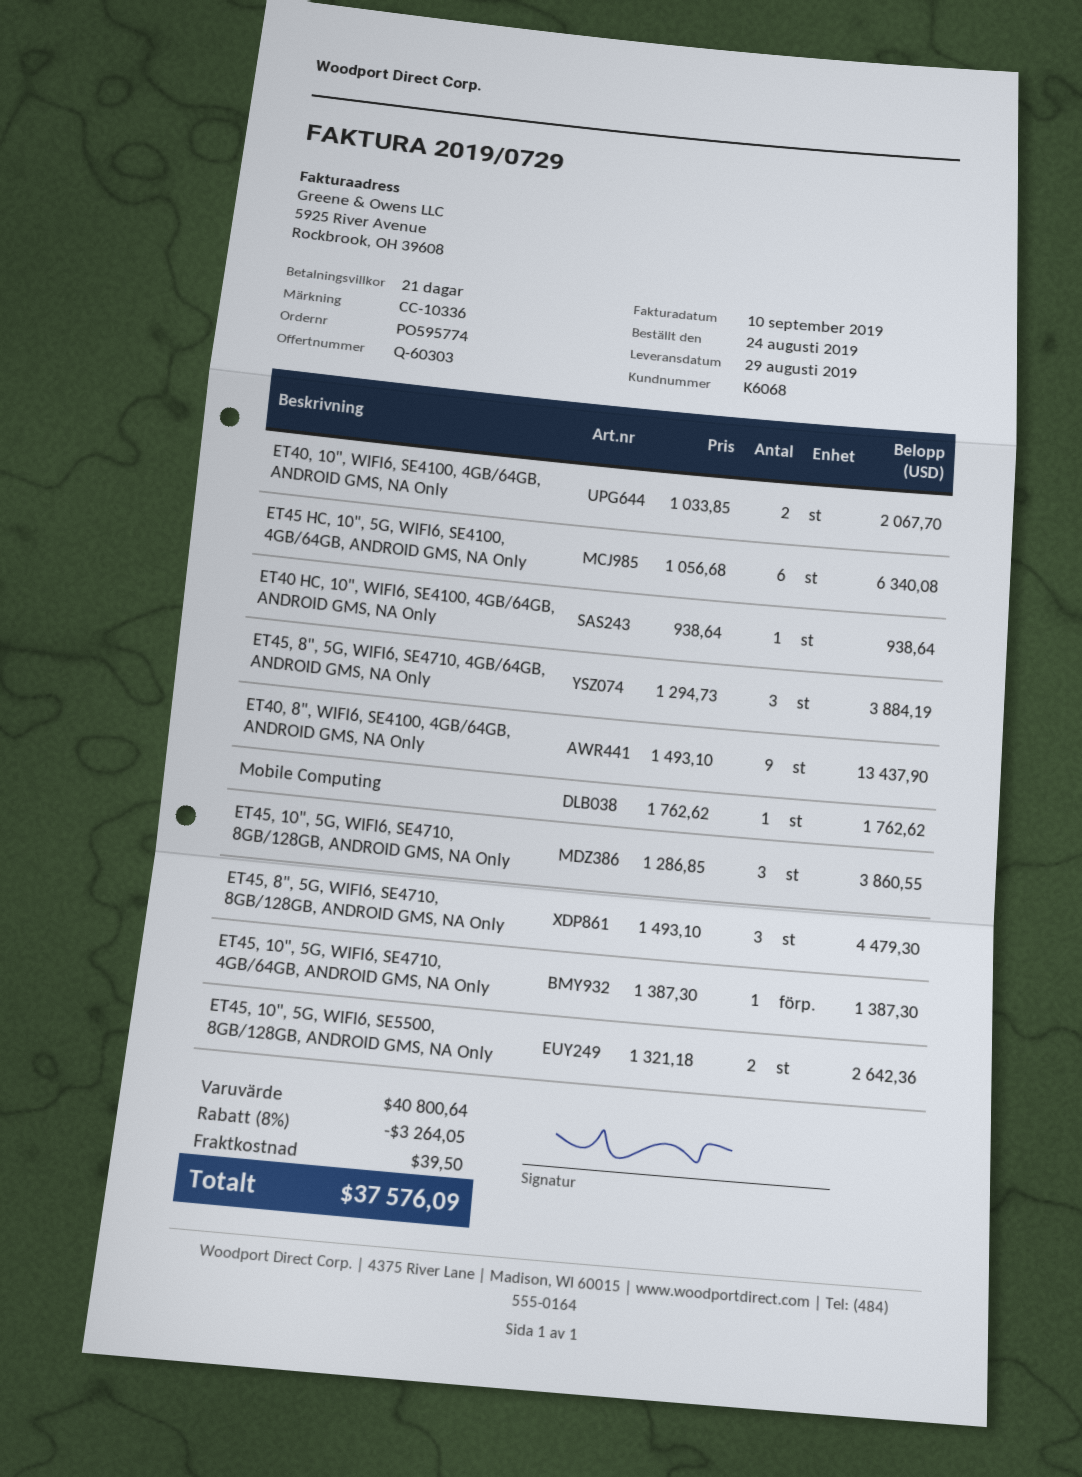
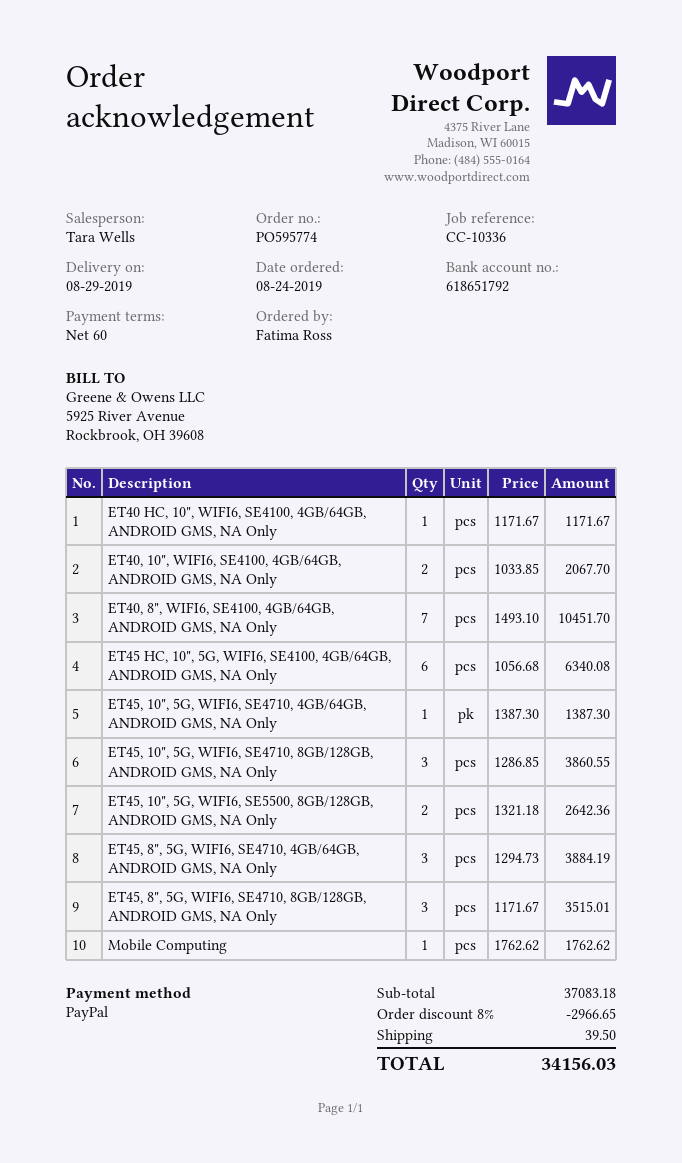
payment terms: 21 days -> 60 days
ET40 HC, 10", WIFI6, SE4100, 4GB/64GB, ANDROID GMS, NA Only: 1 x 938.64 = 938.64 -> 1 x 1171.67 = 1171.67
ET40, 8", WIFI6, SE4100, 4GB/64GB, ANDROID GMS, NA Only: 9 x 1493.10 = 13437.90 -> 7 x 1493.10 = 10451.70
ET45, 8", 5G, WIFI6, SE4710, 8GB/128GB, ANDROID GMS, NA Only: 3 x 1493.10 = 4479.30 -> 3 x 1171.67 = 3515.01
subtotal: 40800.64 -> 37083.18
discount: 8% = 3264.05 -> 8% = 2966.65
total: 37576.09 -> 34156.03

